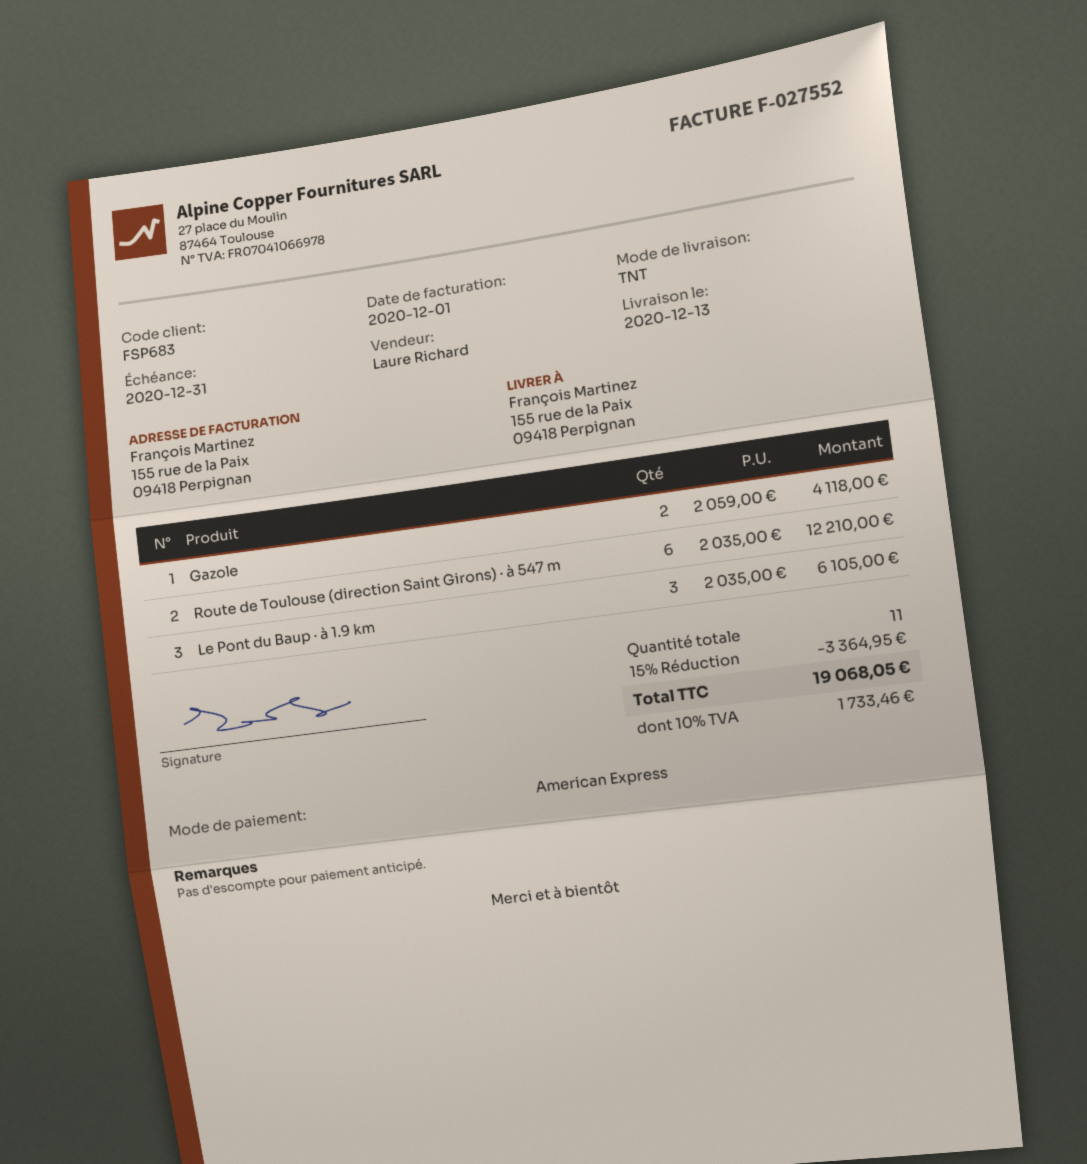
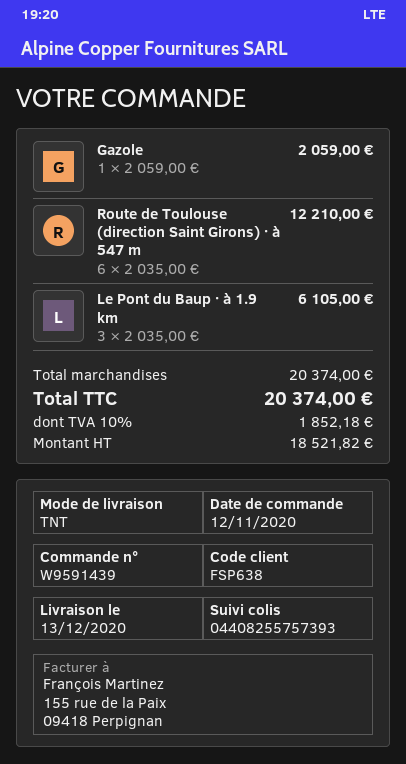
customer number: FSP683 -> FSP638
Gazole: 2 x 2059.00 = 4118.00 -> 1 x 2059.00 = 2059.00
discount: 15% = 3364.95 -> none
tax: 10% = 1733.46 -> 10% = 1852.18
total: 19068.05 -> 20374.00

